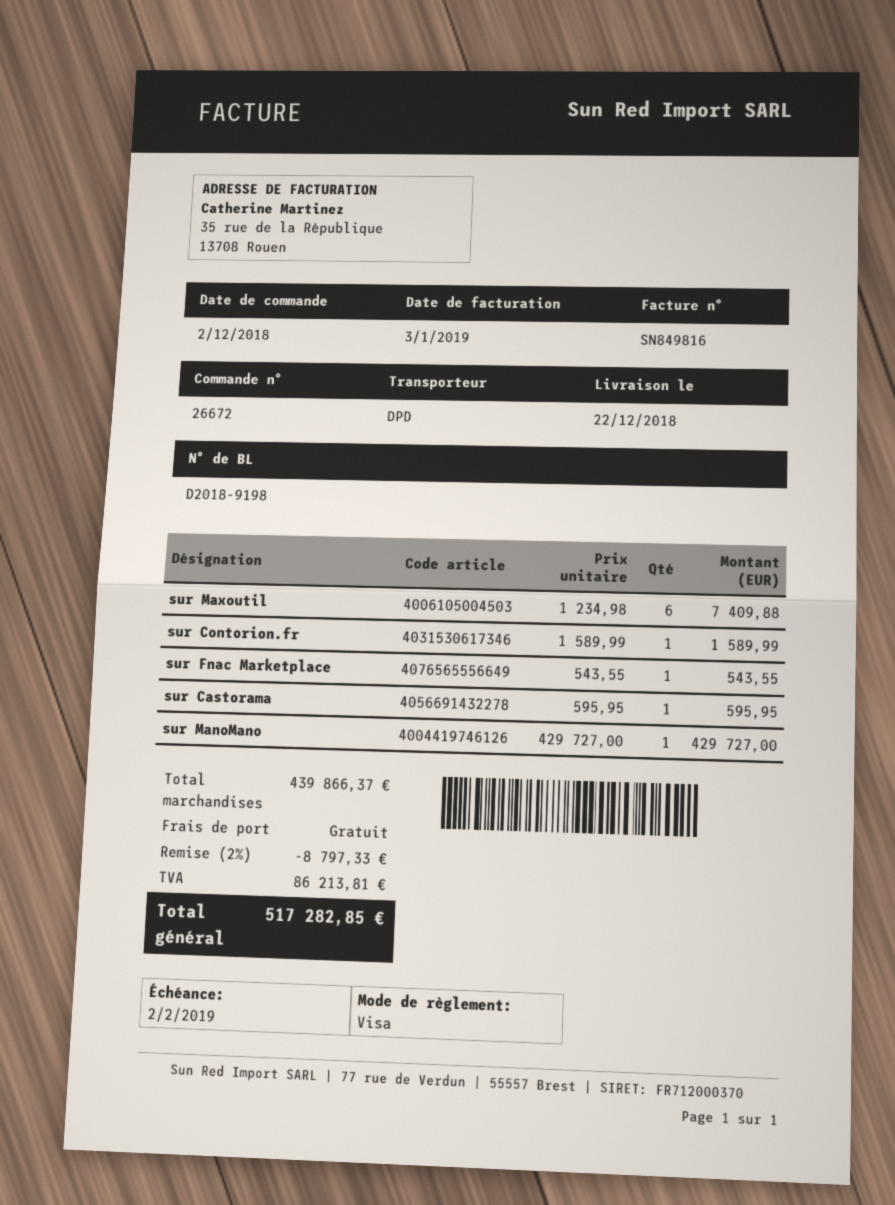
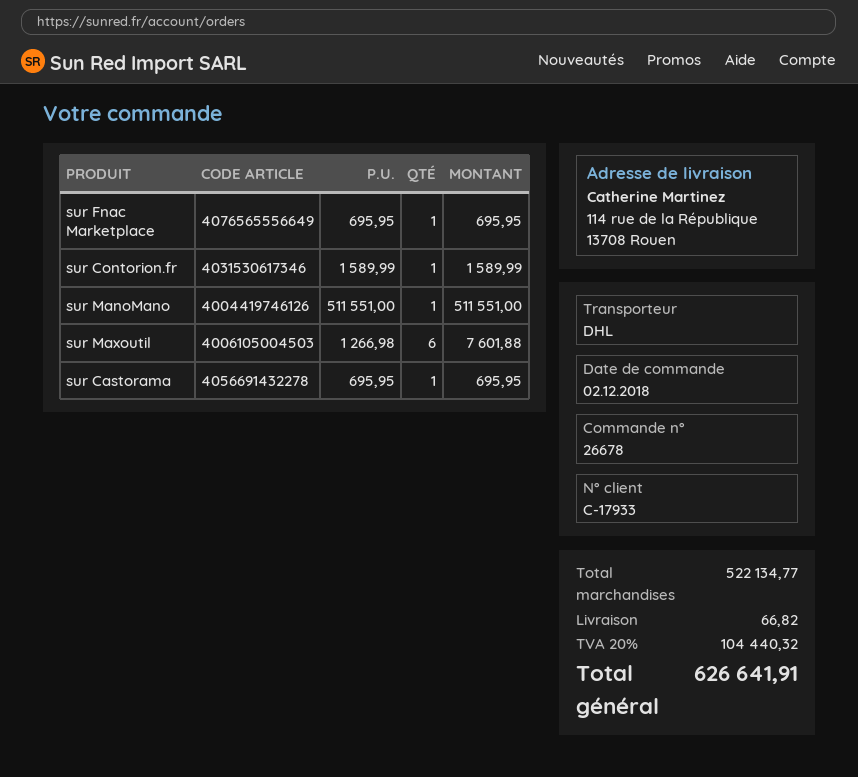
order number: 26672 -> 26678
shipping method: DPD -> DHL
sur Maxoutil: 6 x 1234.98 = 7409.88 -> 6 x 1266.98 = 7601.88
sur Fnac Marketplace: 1 x 543.55 = 543.55 -> 1 x 695.95 = 695.95
sur Castorama: 1 x 595.95 = 595.95 -> 1 x 695.95 = 695.95
sur ManoMano: 1 x 429727.00 = 429727.00 -> 1 x 511551.00 = 511551.00
subtotal: 439866.37 -> 522134.77
discount: 2% = 8797.33 -> none
shipping: 0.00 -> 66.82
tax: 86213.81 -> 104440.32
total: 517282.85 -> 626641.91

